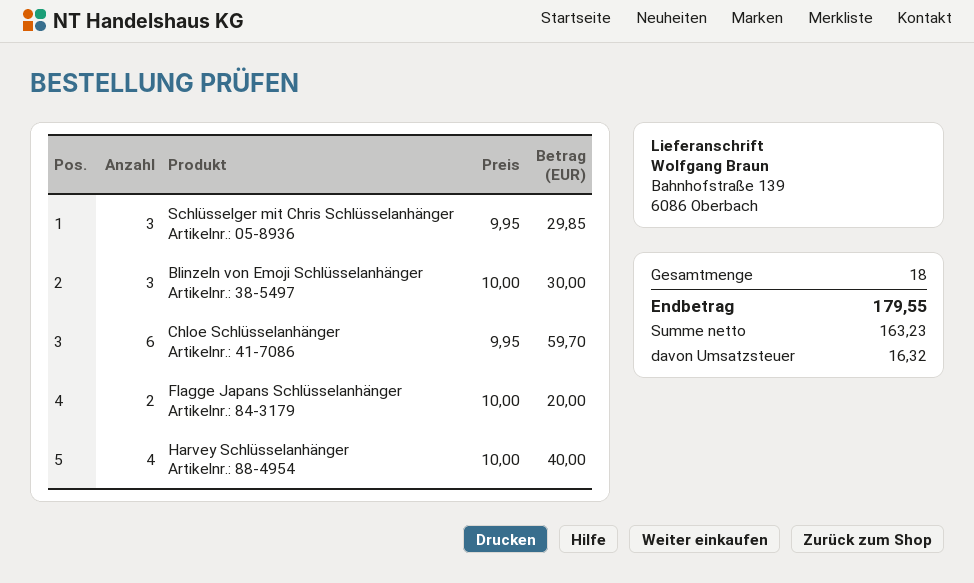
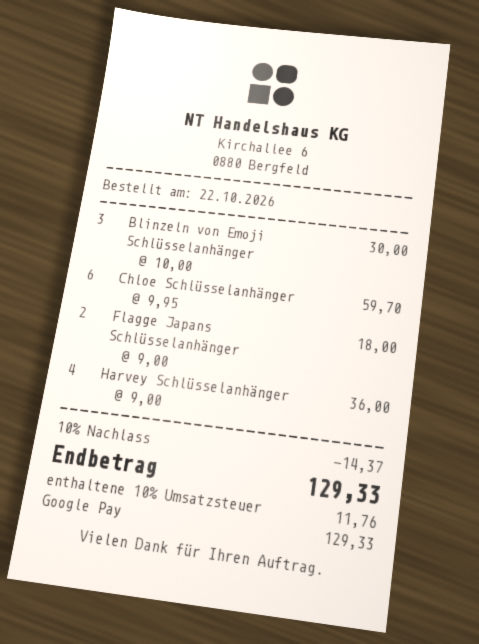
Schlüsselger mit Chris Schlüsselanhänger: 3 x 9.95 = 29.85 -> none
Flagge Japans Schlüsselanhänger: 2 x 10.00 = 20.00 -> 2 x 9.00 = 18.00
Harvey Schlüsselanhänger: 4 x 10.00 = 40.00 -> 4 x 9.00 = 36.00
discount: none -> 10% = 14.37
tax: 16.32 -> 11.76
total: 179.55 -> 129.33

